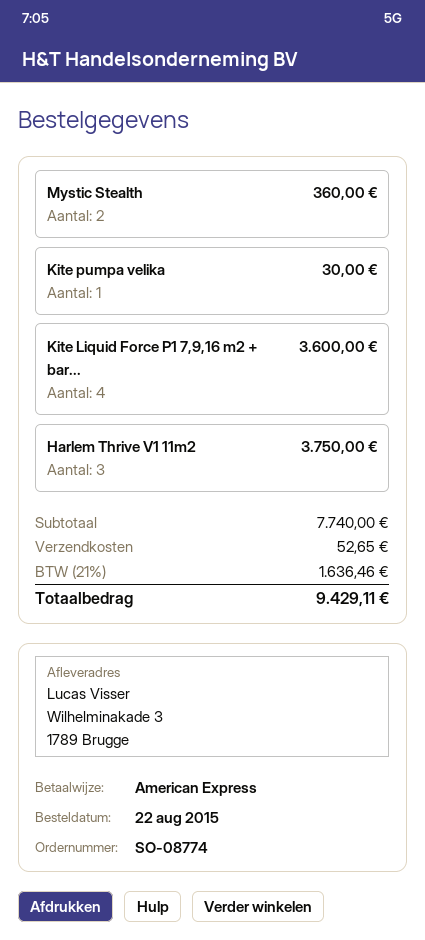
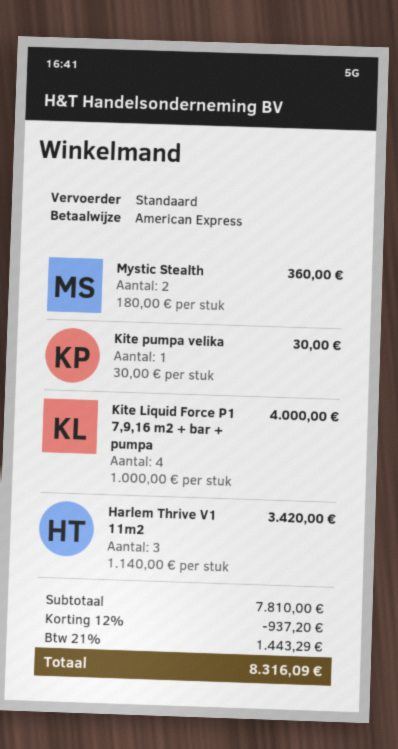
Kite Liquid Force P1 7,9,16 m2 + bar...: 4 for 3600.00 -> 4 for 4000.00
Harlem Thrive V1 11m2: 3 for 3750.00 -> 3 for 3420.00
subtotal: 7740.00 -> 7810.00
discount: none -> 12% = 937.20
shipping: 52.65 -> none
tax: 21% = 1636.46 -> 21% = 1443.29
total: 9429.11 -> 8316.09

